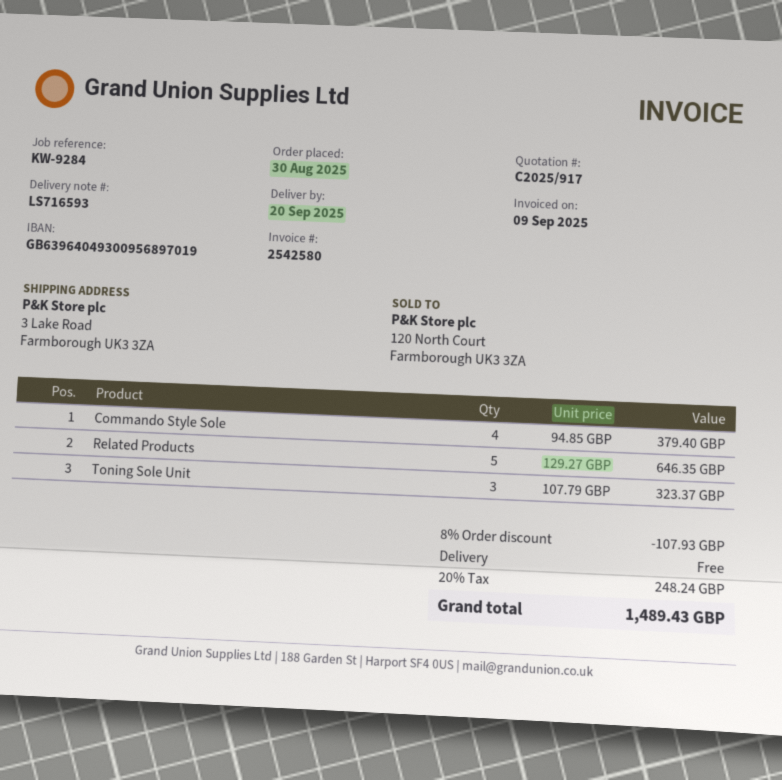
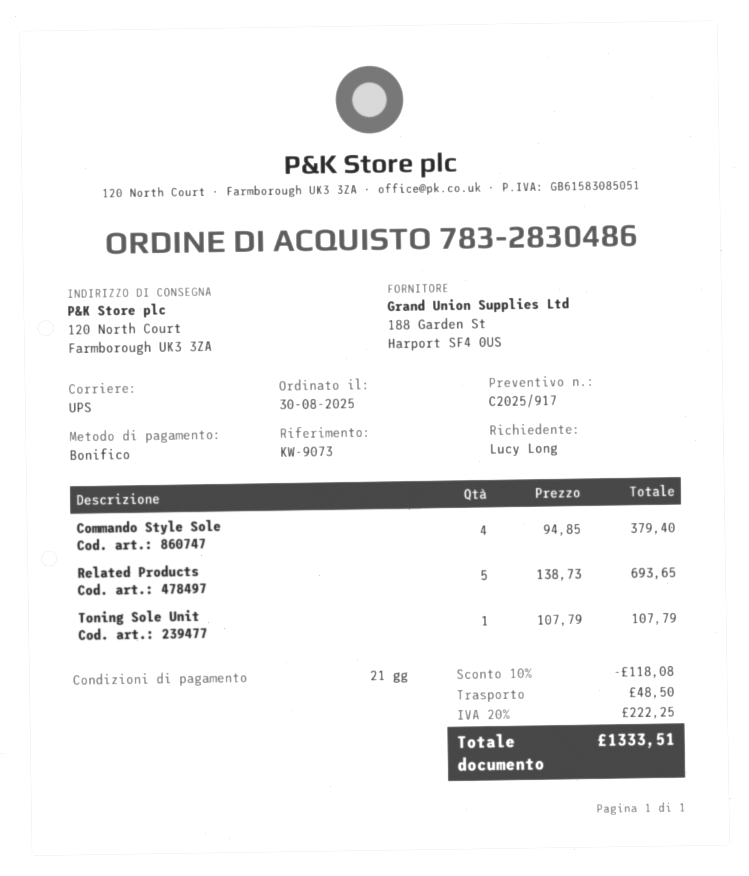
reference: KW-9284 -> KW-9073
ship to: 3 Lake Road, Farmborough UK3 3ZA -> 120 North Court, Farmborough UK3 3ZA
Related Products: 5 x 129.27 = 646.35 -> 5 x 138.73 = 693.65
Toning Sole Unit: 3 x 107.79 = 323.37 -> 1 x 107.79 = 107.79
discount: 8% = 107.93 -> 10% = 118.08
shipping: 0.00 -> 48.50
tax: 20% = 248.24 -> 20% = 222.25
total: 1489.43 -> 1333.51

